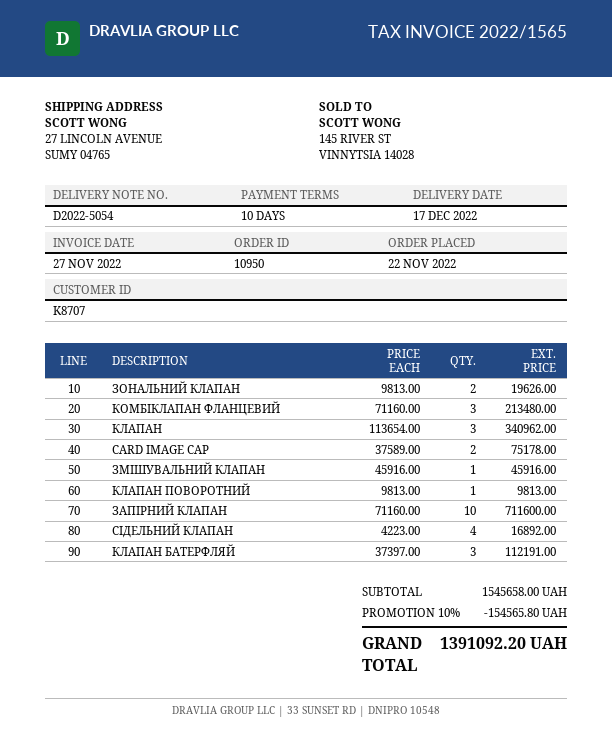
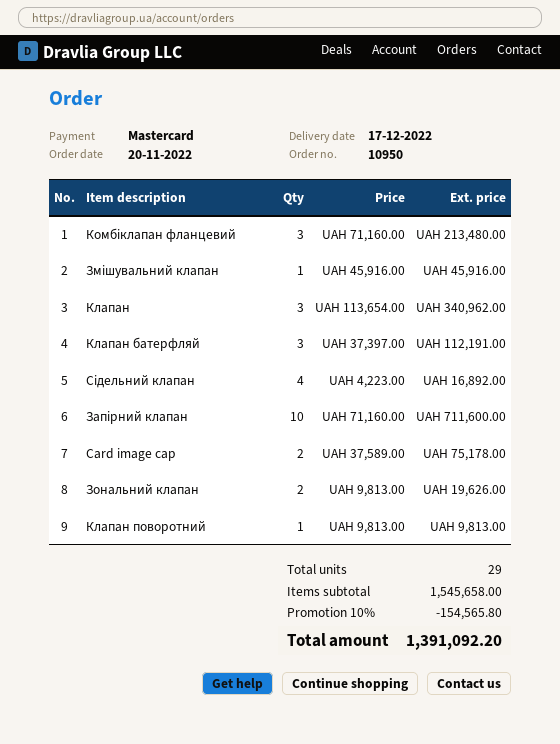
order date: 2022-11-22 -> 2022-11-20

